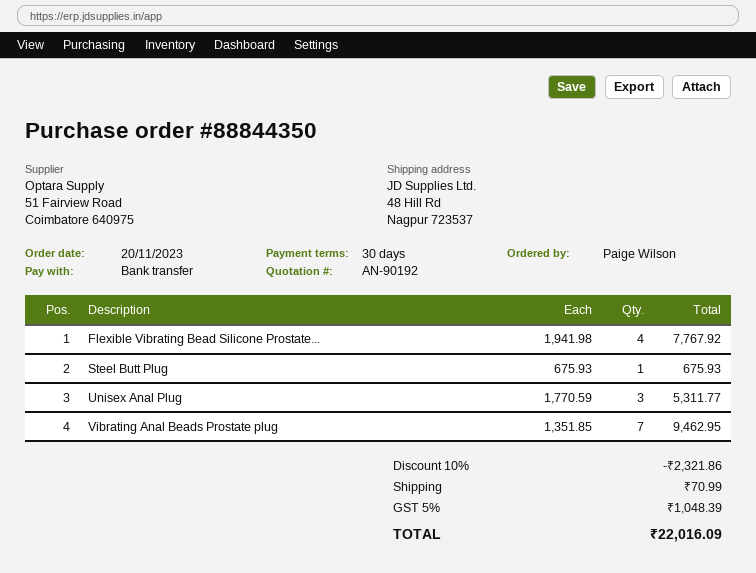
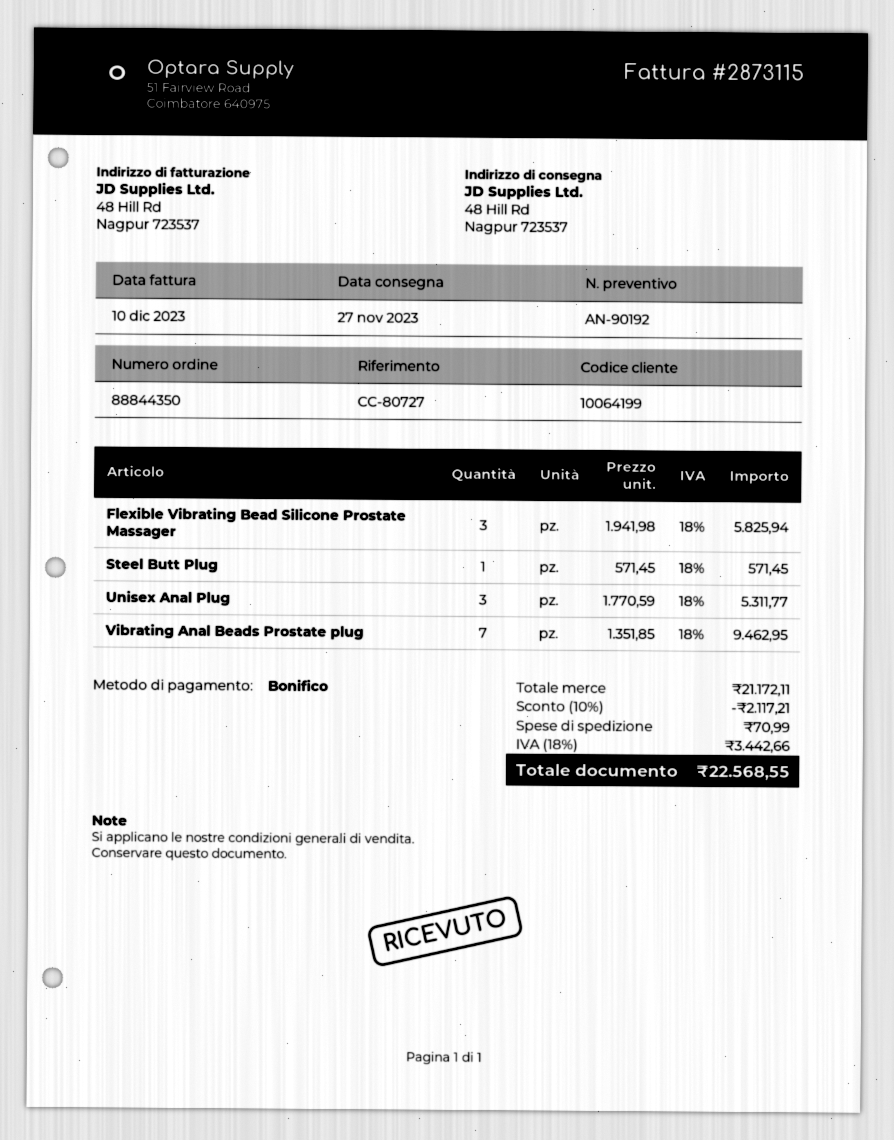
Flexible Vibrating Bead Silicone Prostate...: 4 x 1941.98 = 7767.92 -> 3 x 1941.98 = 5825.94
Steel Butt Plug: 1 x 675.93 = 675.93 -> 1 x 571.45 = 571.45
discount: 10% = 2321.86 -> 10% = 2117.21
tax: 5% = 1048.39 -> 18% = 3442.66
total: 22016.09 -> 22568.55

